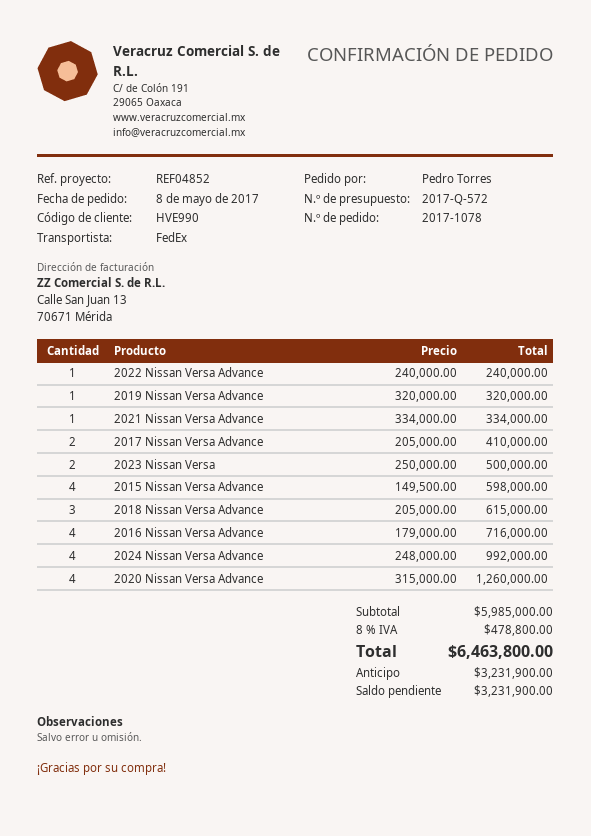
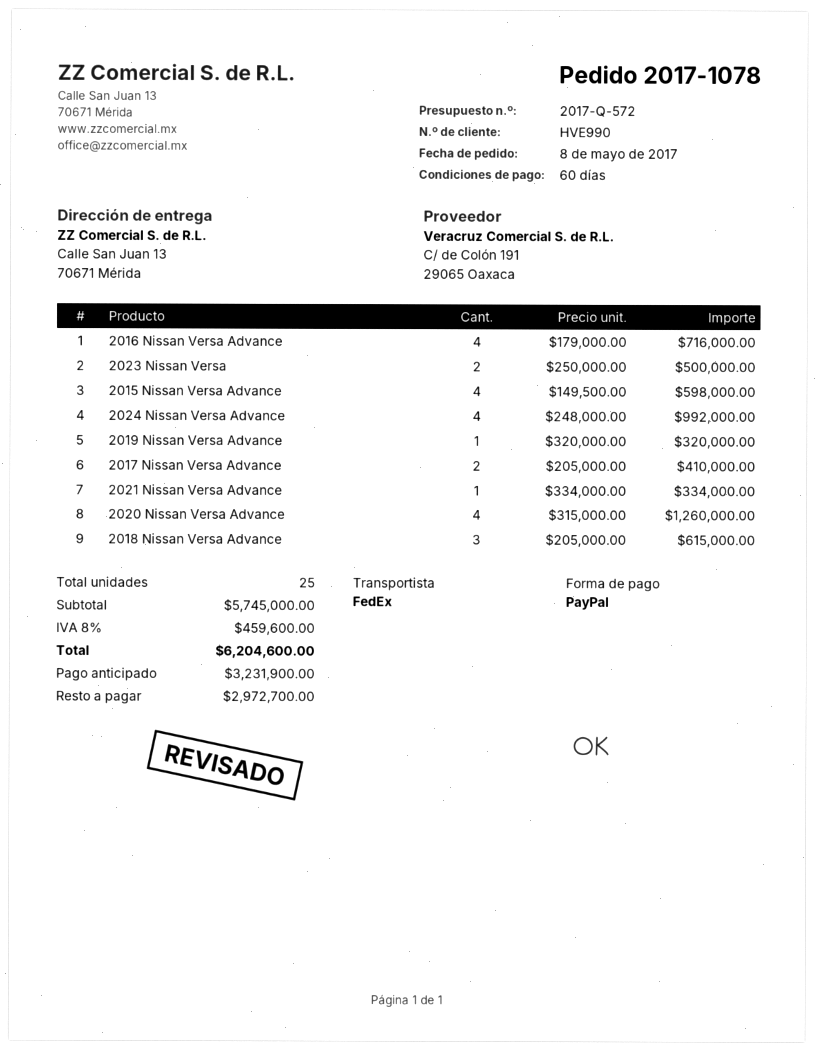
2022 Nissan Versa Advance: 1 x 240000.00 = 240000.00 -> none
subtotal: 5985000.00 -> 5745000.00
tax: 8% = 478800.00 -> 8% = 459600.00
total: 6463800.00 -> 6204600.00
balance: 3231900.00 -> 2972700.00

